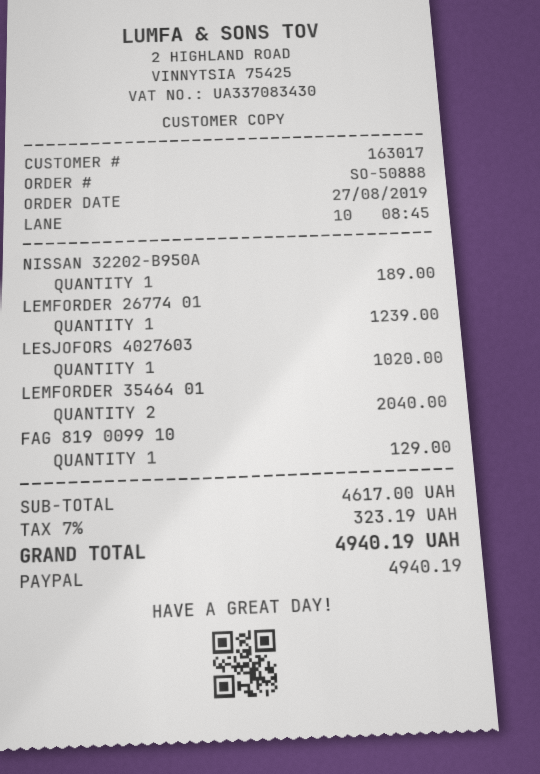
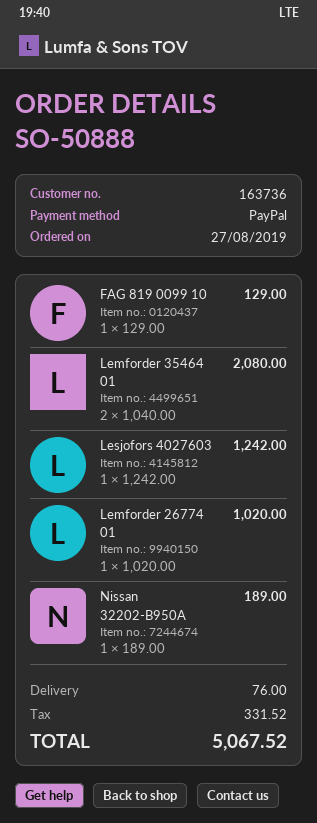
customer number: 163017 -> 163736
LEMFORDER 26774 01: 1 for 1239.00 -> 1 for 1020.00
LESJOFORS 4027603: 1 for 1020.00 -> 1 for 1242.00
LEMFORDER 35464 01: 2 for 2040.00 -> 2 for 2080.00
shipping: none -> 76.00
tax: 323.19 -> 331.52
total: 4940.19 -> 5067.52

